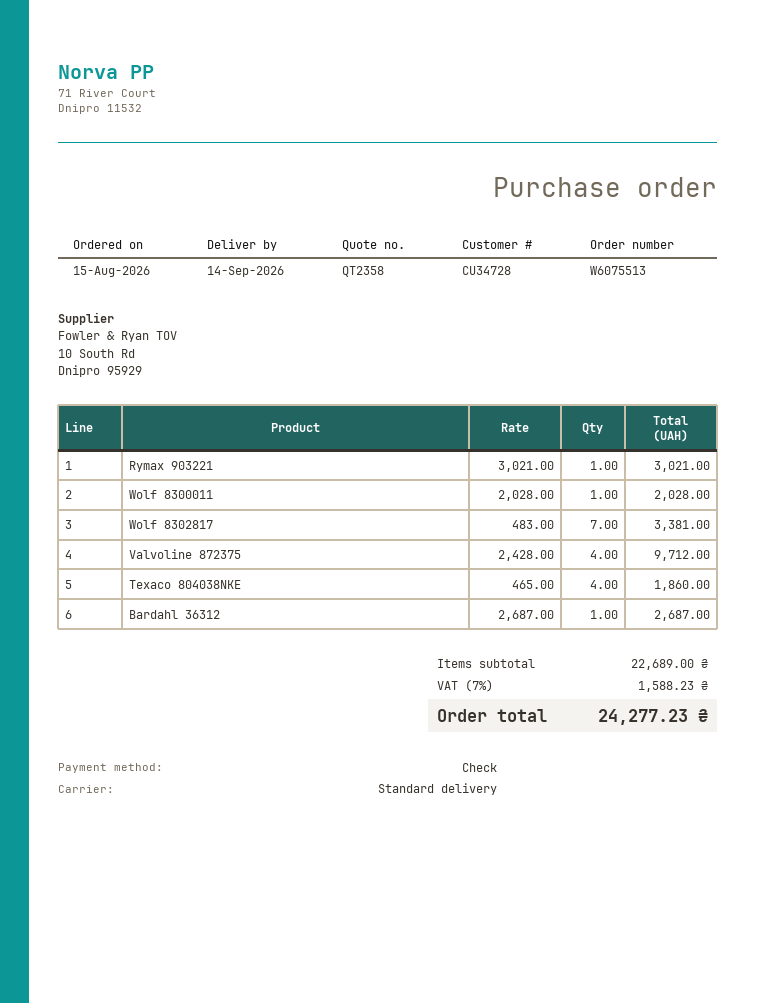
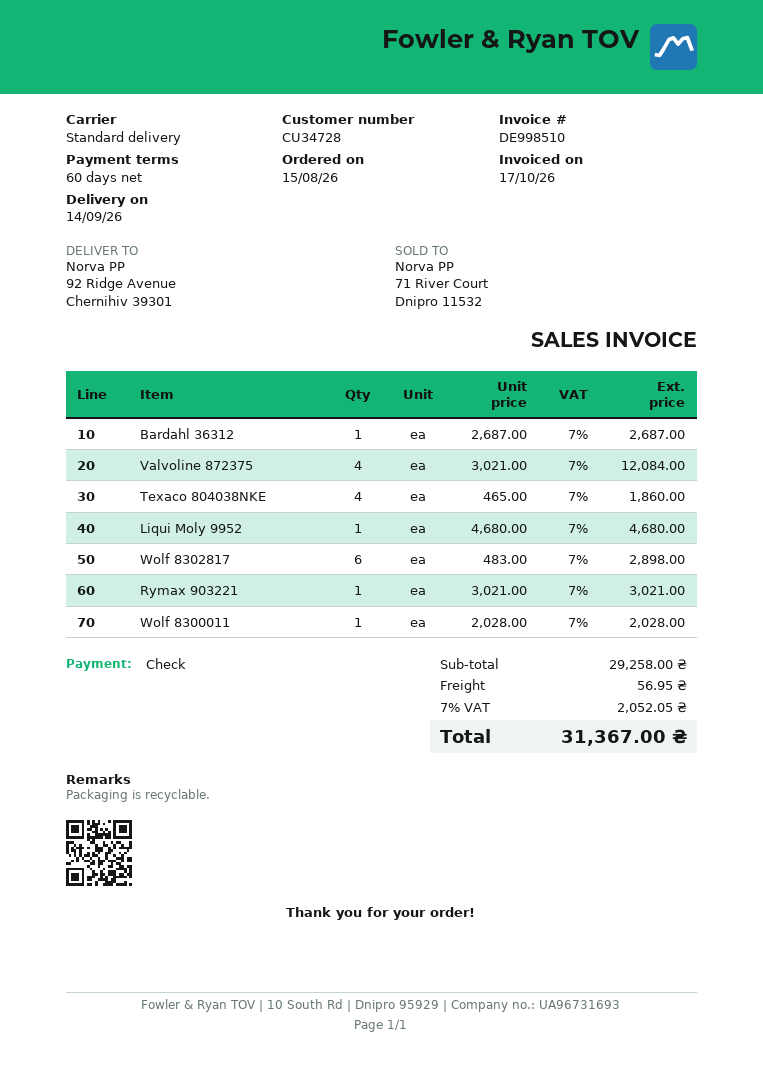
Wolf 8302817: 7 x 483.00 = 3381.00 -> 6 x 483.00 = 2898.00
Valvoline 872375: 4 x 2428.00 = 9712.00 -> 4 x 3021.00 = 12084.00
Liqui Moly 9952: none -> 1 x 4680.00 = 4680.00
subtotal: 22689.00 -> 29258.00
shipping: none -> 56.95
tax: 7% = 1588.23 -> 7% = 2052.05
total: 24277.23 -> 31367.00

